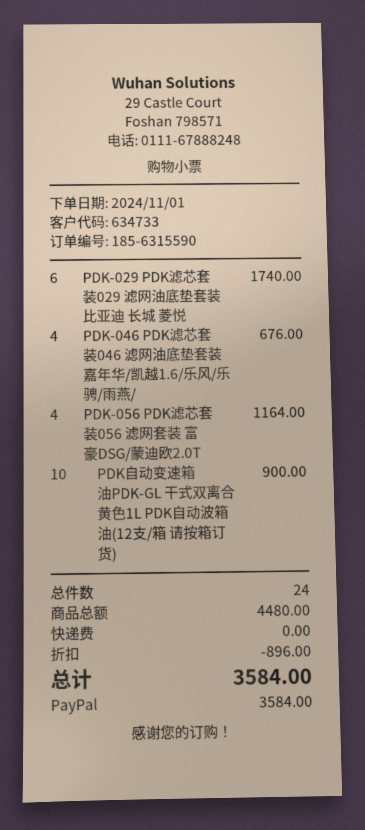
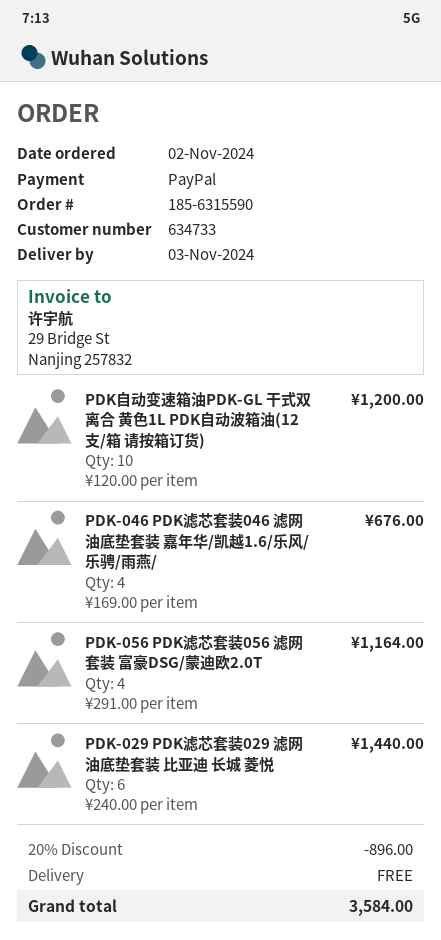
order date: 2024-11-01 -> 2024-11-02
PDK-029 PDK滤芯套装029 滤网油底垫套装 比亚迪 长城 菱悦: 6 for 1740.00 -> 6 for 1440.00
PDK自动变速箱油PDK-GL 干式双离合 黄色1L PDK自动波箱油(12支/箱 请按箱订货): 10 for 900.00 -> 10 for 1200.00

